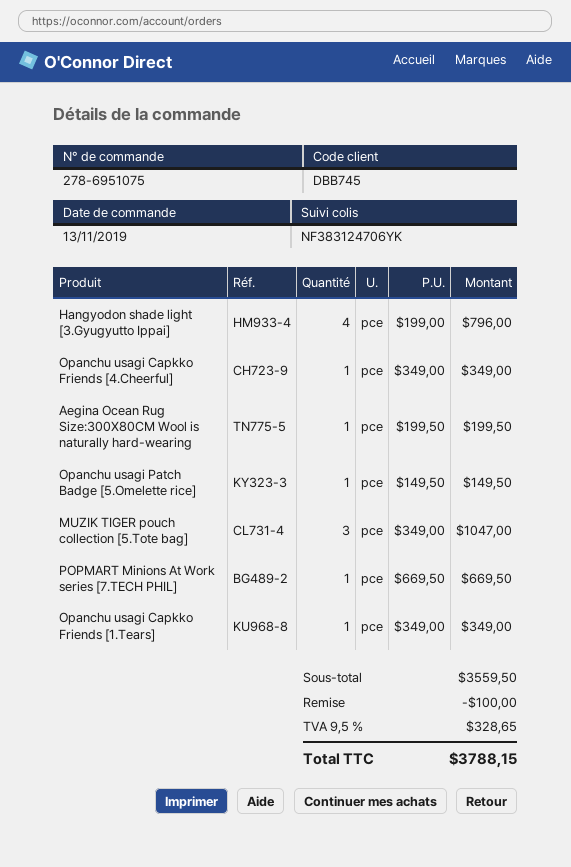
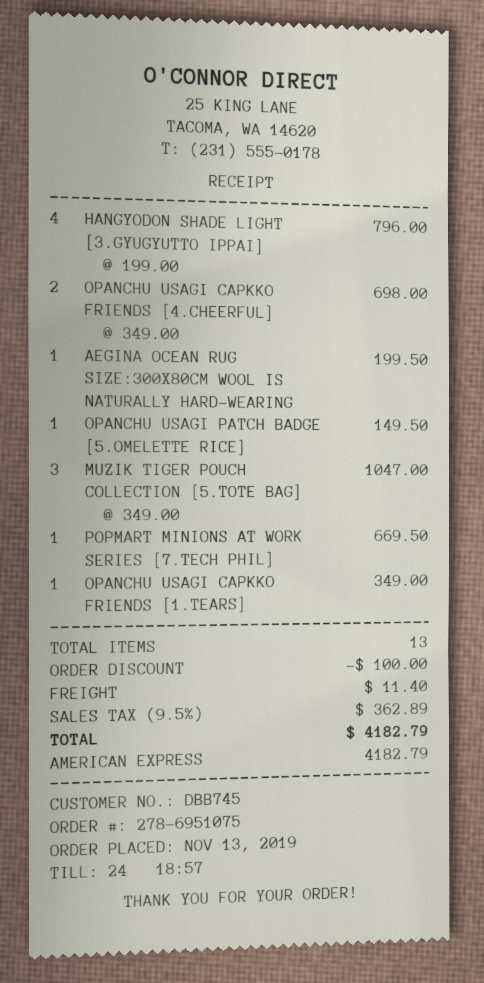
Opanchu usagi Capkko Friends [4.Cheerful]: 1 x 349.00 = 349.00 -> 2 x 349.00 = 698.00
shipping: none -> 11.40
tax: 9.5% = 328.65 -> 9.5% = 362.89
total: 3788.15 -> 4182.79

